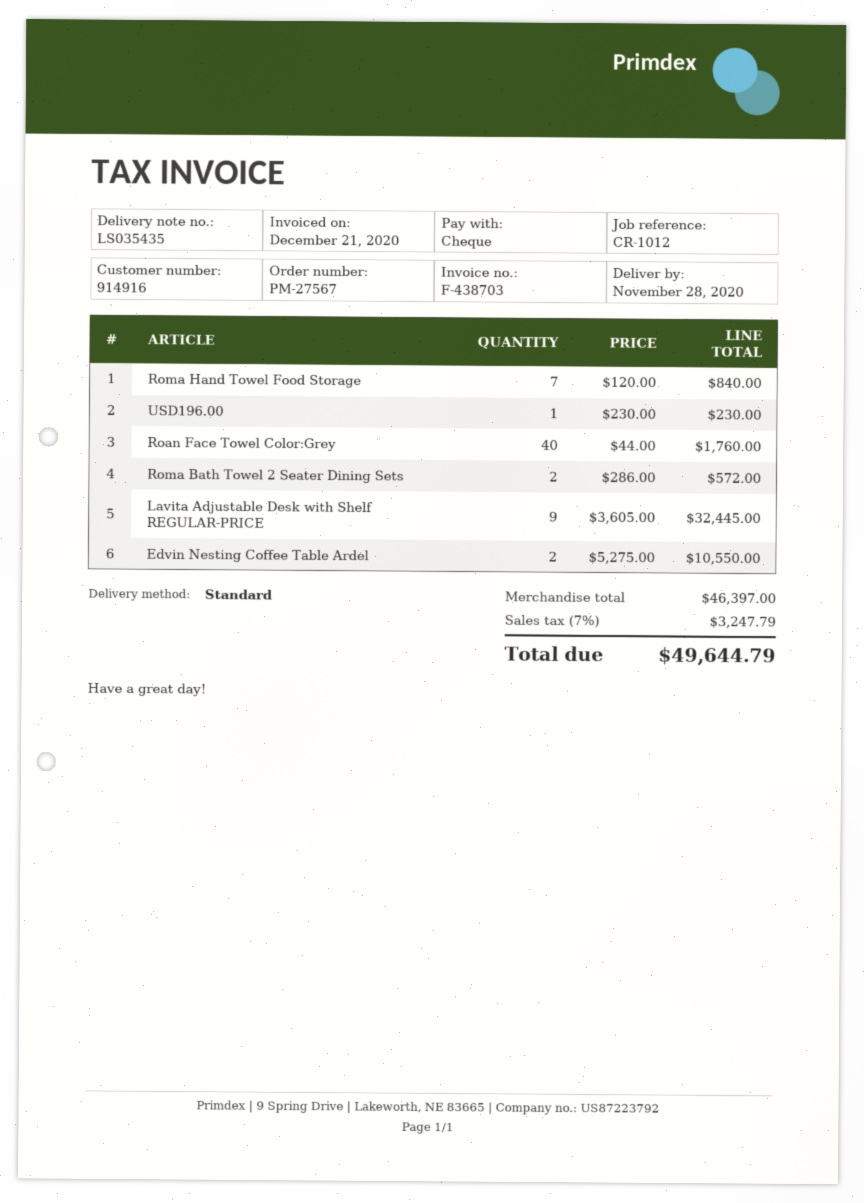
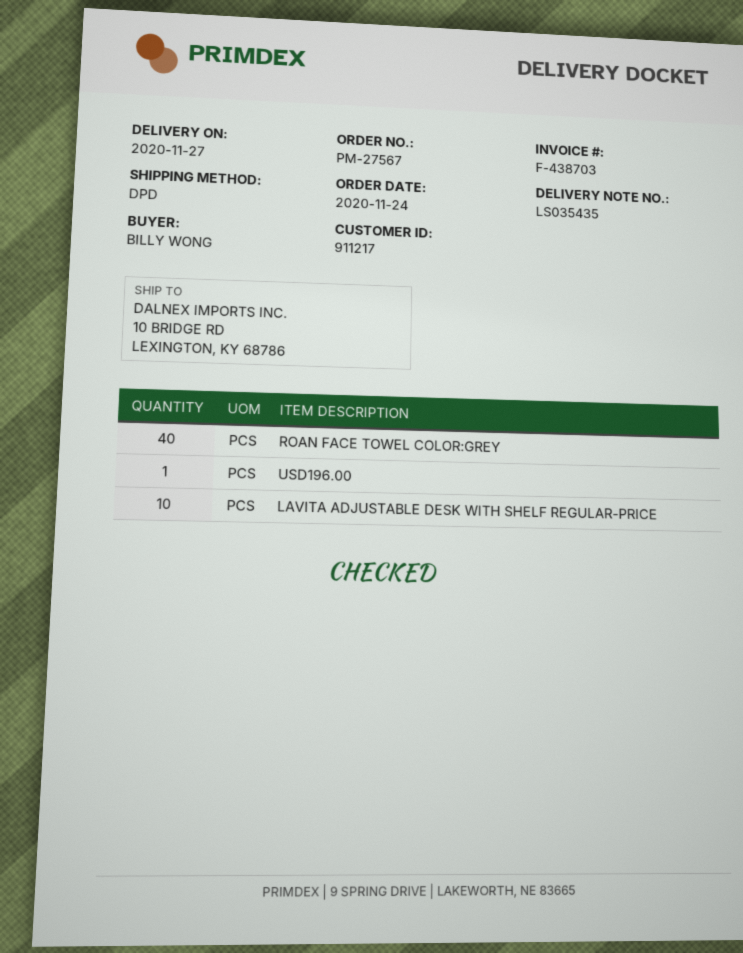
delivery date: 2020-11-28 -> 2020-11-27
customer number: 914916 -> 911217
shipping method: standard -> DPD
Roma Hand Towel Food Storage: 7 -> none
Roma Bath Towel 2 Seater Dining Sets: 2 -> none
Lavita Adjustable Desk with Shelf REGULAR-PRICE: 9 -> 10
Edvin Nesting Coffee Table Ardel: 2 -> none

